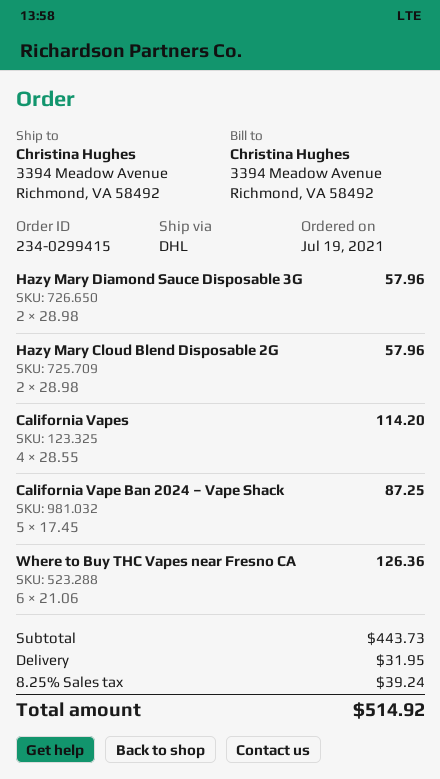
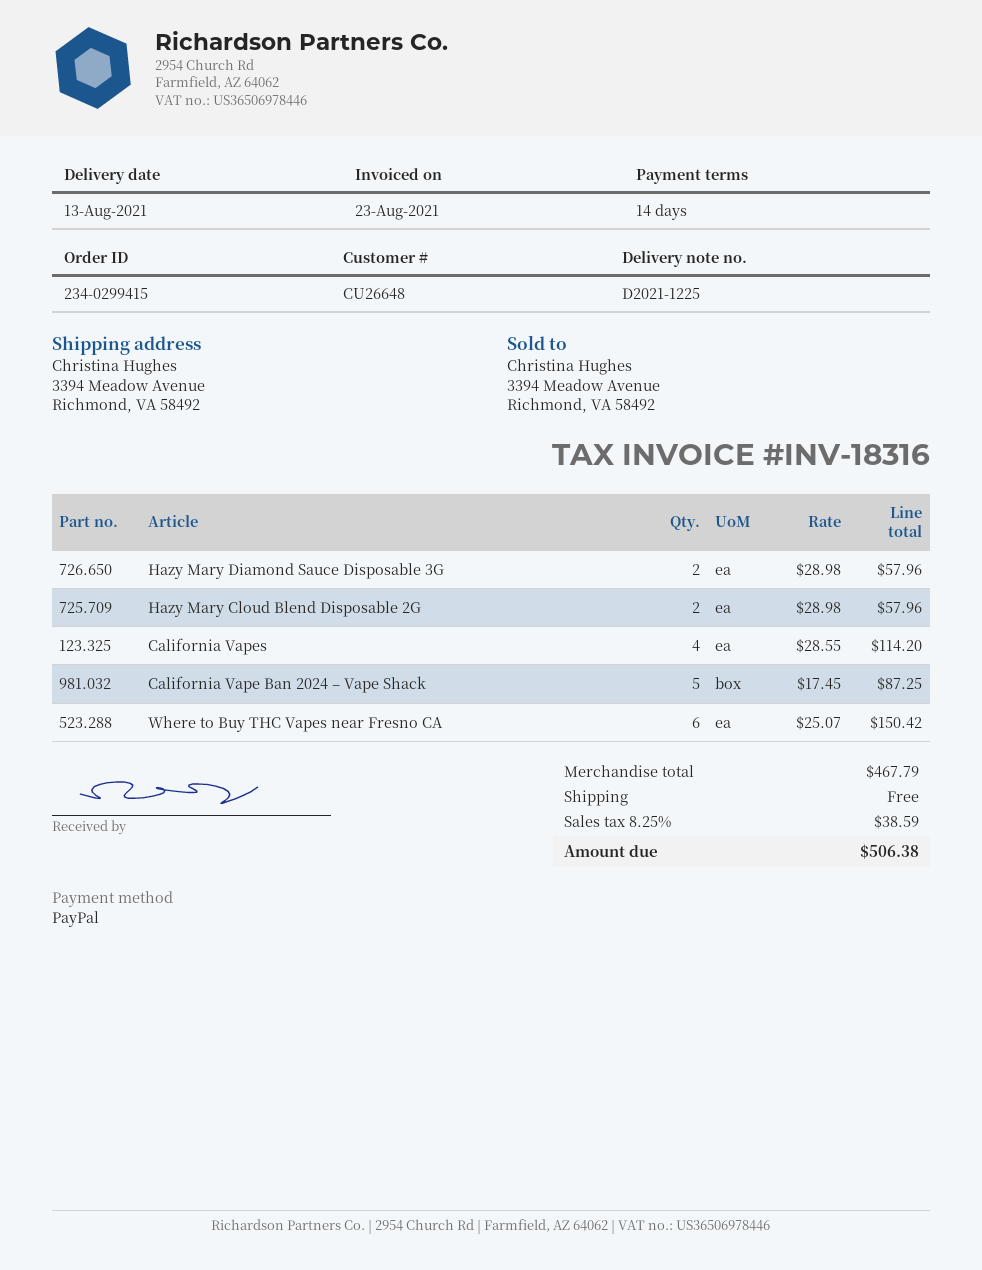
Where to Buy THC Vapes near Fresno CA: 6 x 21.06 = 126.36 -> 6 x 25.07 = 150.42
subtotal: 443.73 -> 467.79
shipping: 31.95 -> 0.00
tax: 8.25% = 39.24 -> 8.25% = 38.59
total: 514.92 -> 506.38

